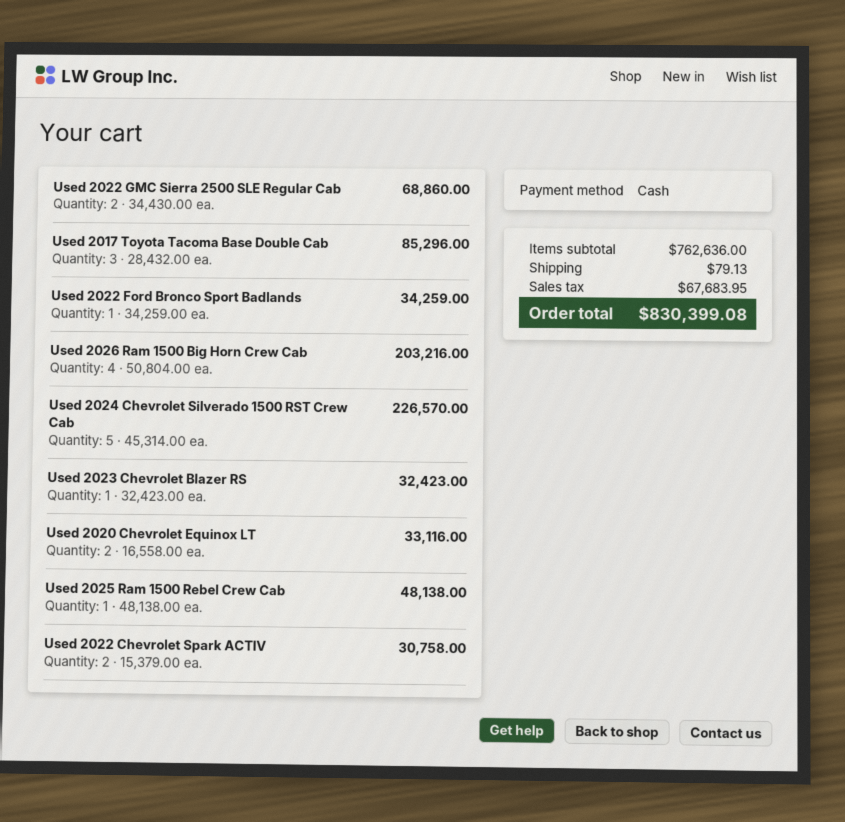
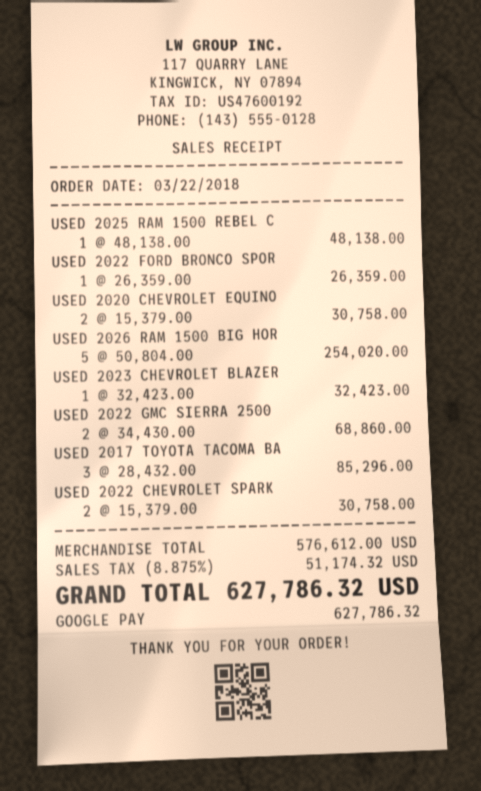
payment method: cash -> Google Pay
Used 2022 Ford Bronco Sport Badlands: 1 x 34259.00 = 34259.00 -> 1 x 26359.00 = 26359.00
Used 2026 Ram 1500 Big Horn Crew Cab: 4 x 50804.00 = 203216.00 -> 5 x 50804.00 = 254020.00
Used 2024 Chevrolet Silverado 1500 RST Crew Cab: 5 x 45314.00 = 226570.00 -> none
Used 2020 Chevrolet Equinox LT: 2 x 16558.00 = 33116.00 -> 2 x 15379.00 = 30758.00
subtotal: 762636.00 -> 576612.00
shipping: 79.13 -> none
tax: 67683.95 -> 51174.32
total: 830399.08 -> 627786.32

